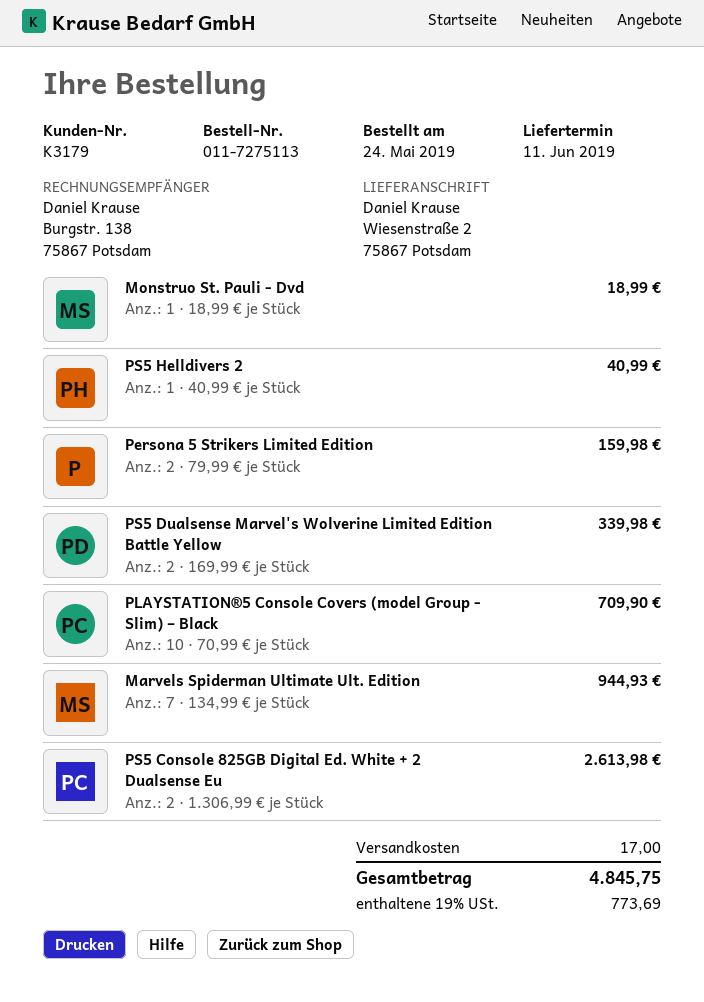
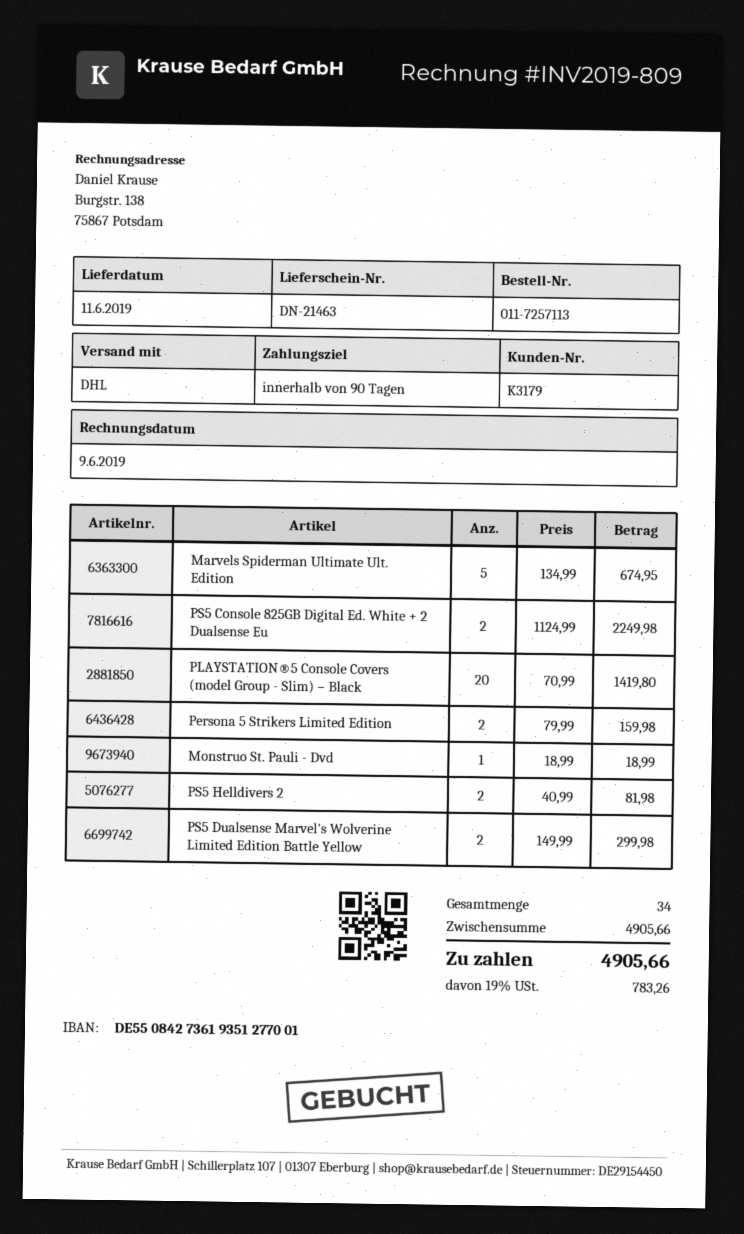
order number: 011-7275113 -> 011-7257113
PS5 Helldivers 2: 1 x 40.99 = 40.99 -> 2 x 40.99 = 81.98
PS5 Dualsense Marvel's Wolverine Limited Edition Battle Yellow: 2 x 169.99 = 339.98 -> 2 x 149.99 = 299.98
PLAYSTATION®5 Console Covers (model Group - Slim) – Black: 10 x 70.99 = 709.90 -> 20 x 70.99 = 1419.80
Marvels Spiderman Ultimate Ult. Edition: 7 x 134.99 = 944.93 -> 5 x 134.99 = 674.95
PS5 Console 825GB Digital Ed. White + 2 Dualsense Eu: 2 x 1306.99 = 2613.98 -> 2 x 1124.99 = 2249.98
shipping: 17.00 -> none
tax: 19% = 773.69 -> 19% = 783.26
total: 4845.75 -> 4905.66

